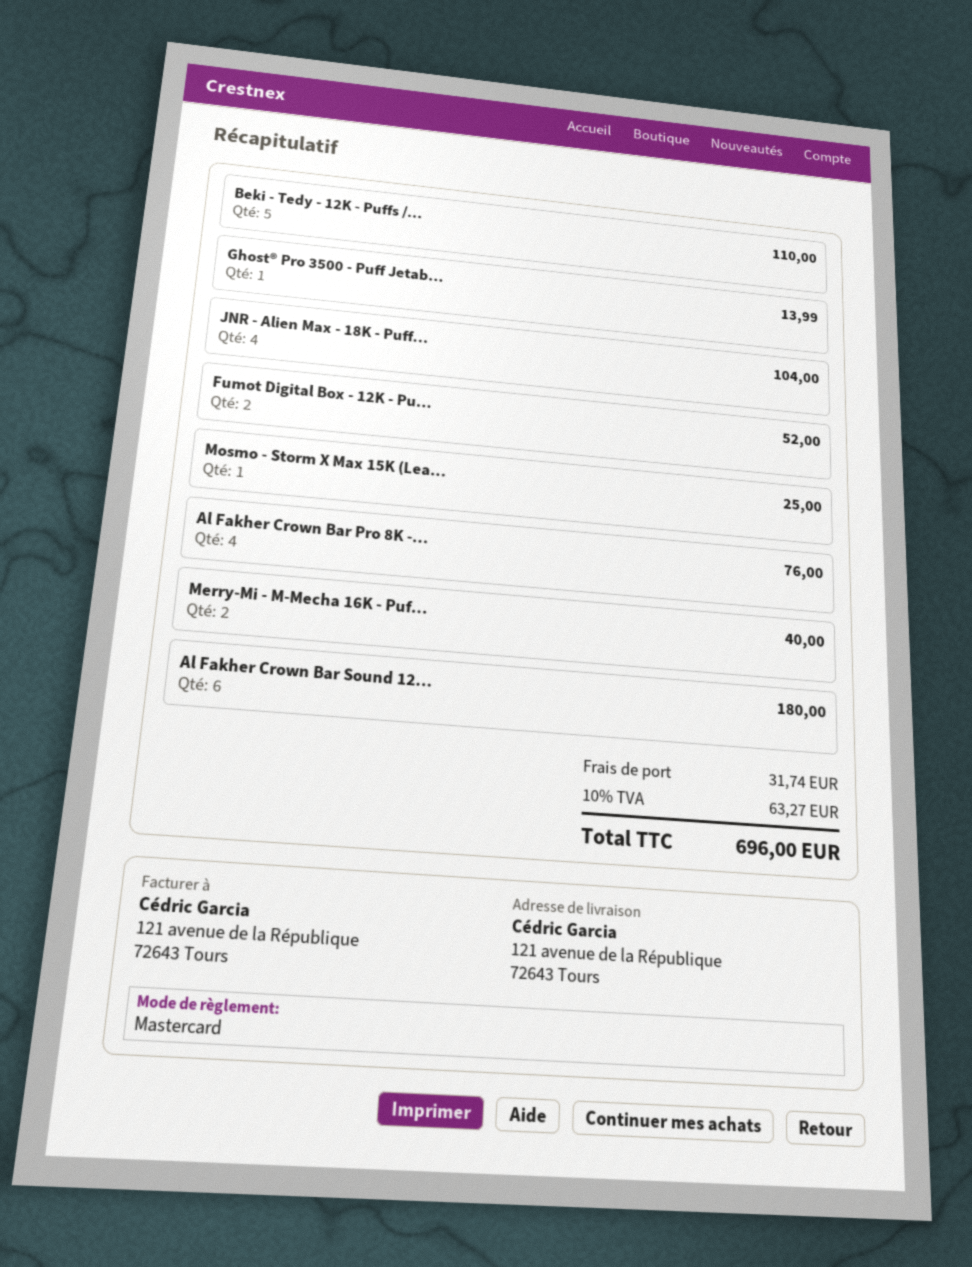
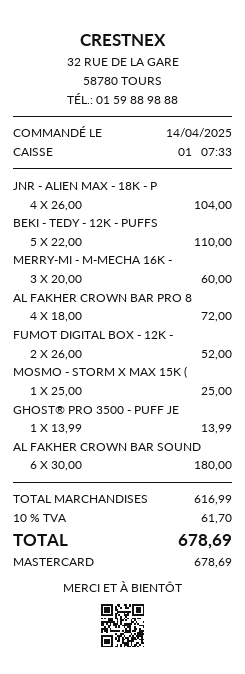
Al Fakher Crown Bar Pro 8K -...: 4 for 76.00 -> 4 for 72.00
Merry-Mi - M-Mecha 16K - Puf...: 2 for 40.00 -> 3 for 60.00
shipping: 31.74 -> none
tax: 10% = 63.27 -> 10% = 61.70
total: 696.00 -> 678.69

